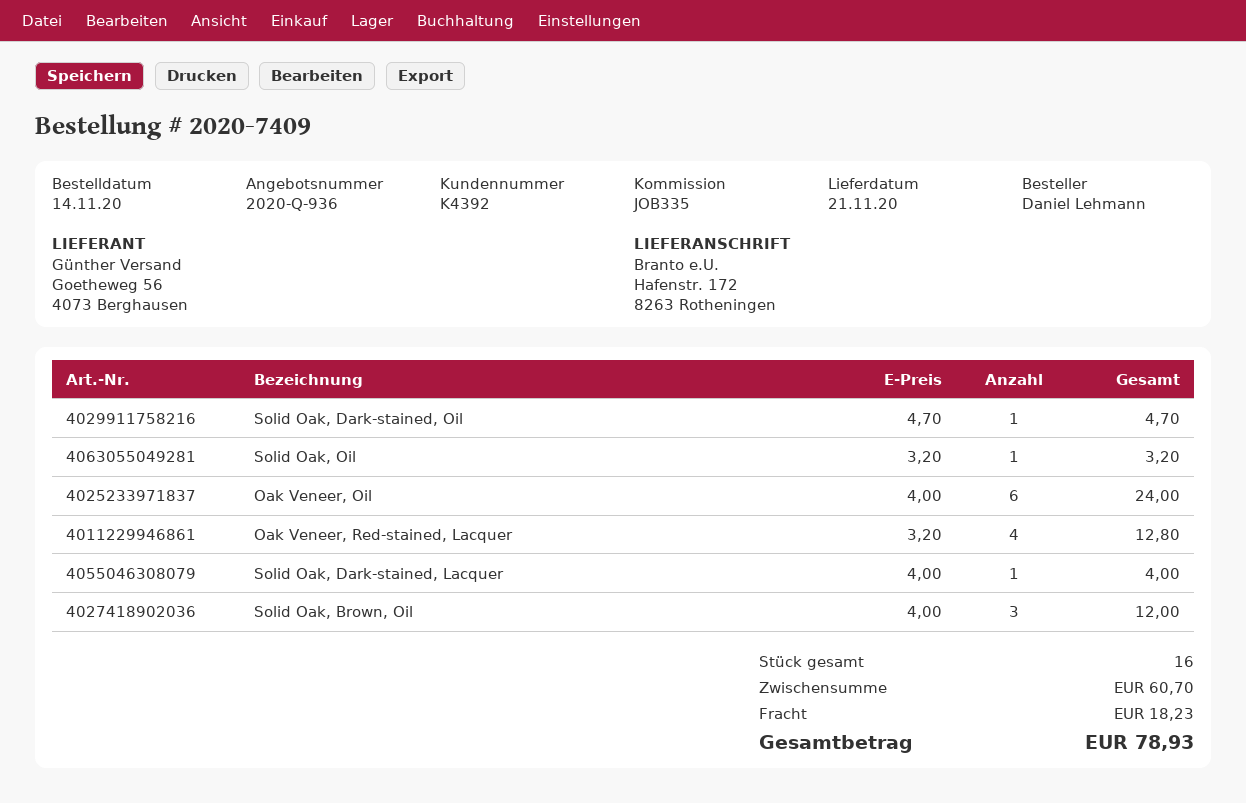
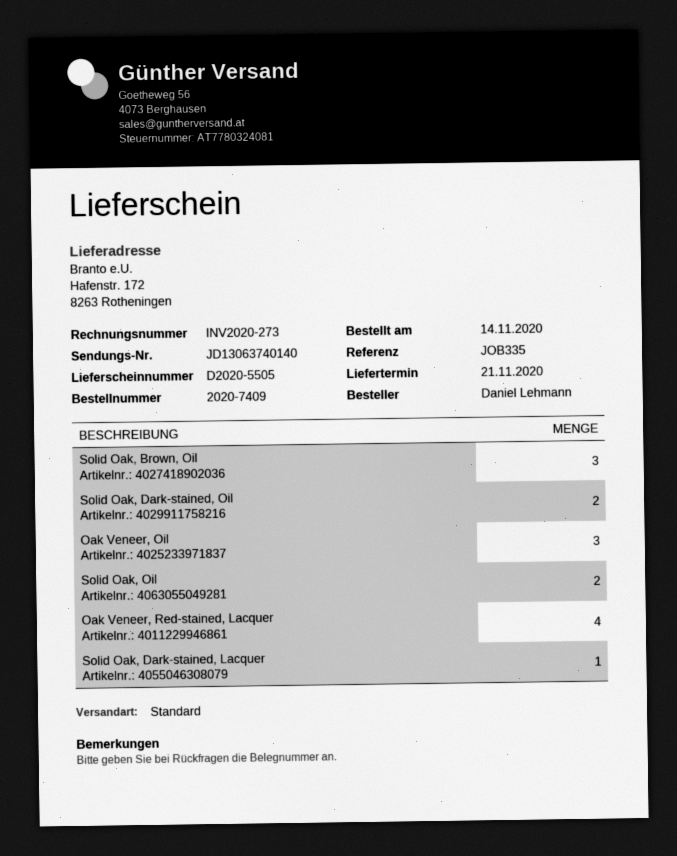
Solid Oak, Dark-stained, Oil: 1 -> 2
Solid Oak, Oil: 1 -> 2
Oak Veneer, Oil: 6 -> 3

